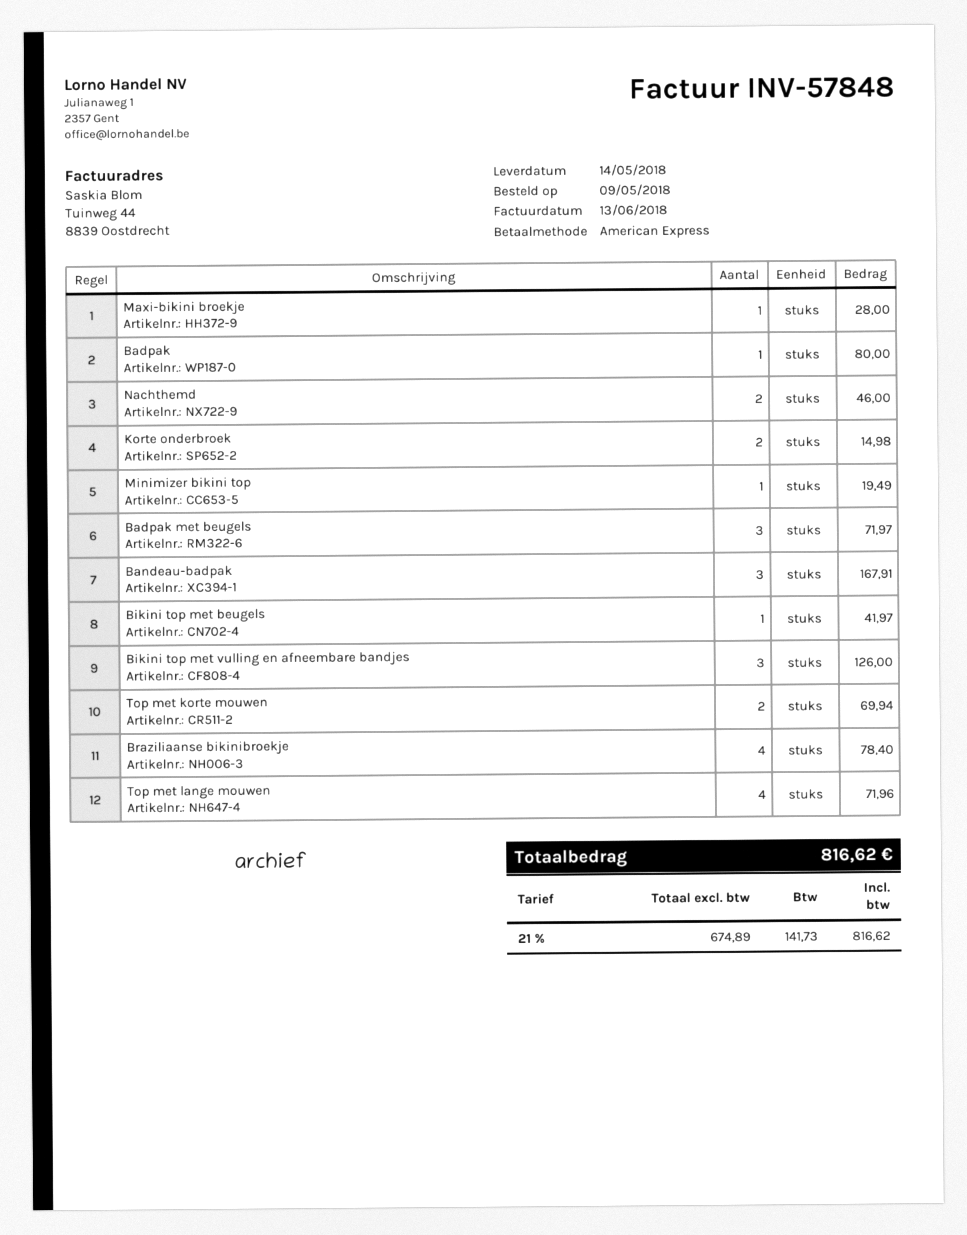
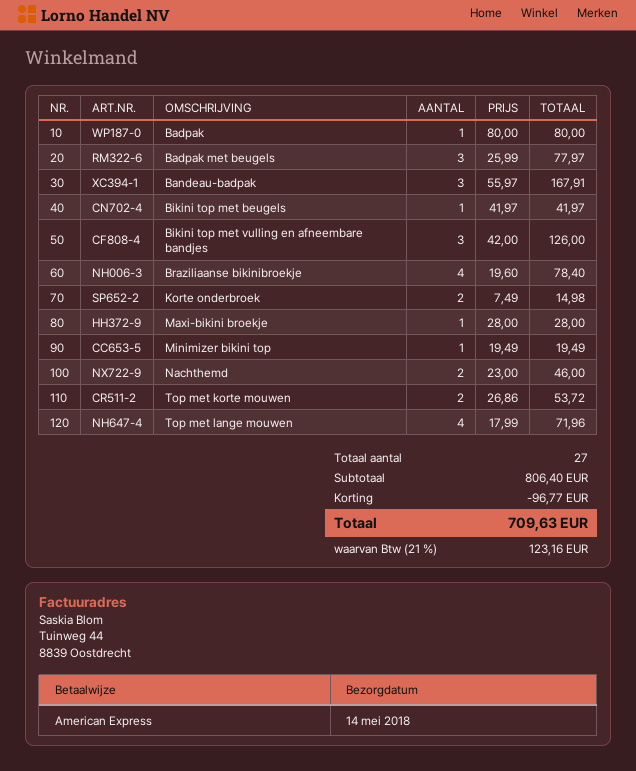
Badpak met beugels: 3 for 71.97 -> 3 for 77.97
Top met korte mouwen: 2 for 69.94 -> 2 for 53.72
discount: none -> 96.77
tax: 21% = 141.73 -> 21% = 123.16
total: 816.62 -> 709.63

